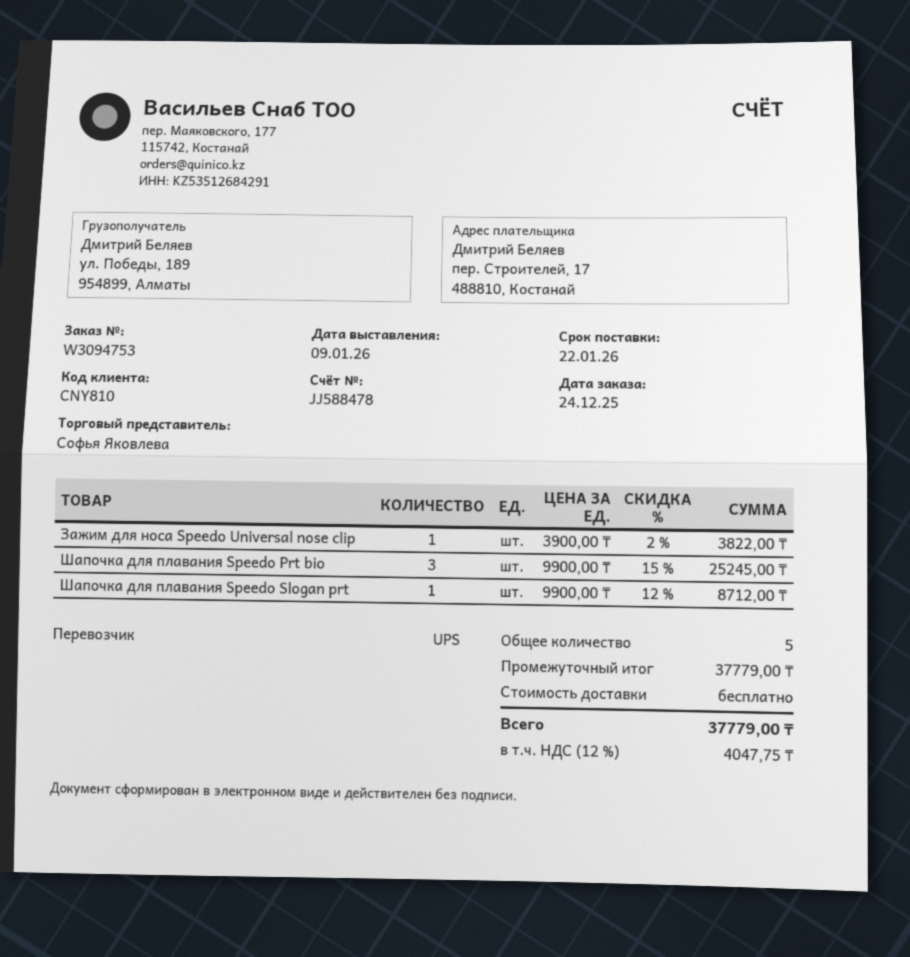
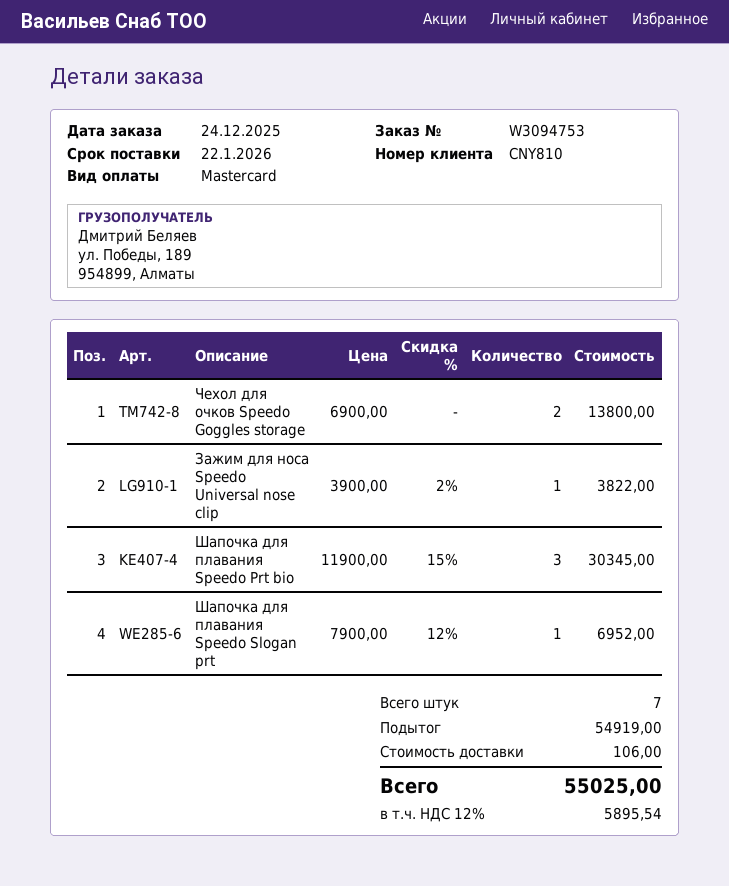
Шапочка для плавания Speedo Prt bio: 3 x 9900.00 - 15% = 25245.00 -> 3 x 11900.00 - 15% = 30345.00
Шапочка для плавания Speedo Slogan prt: 1 x 9900.00 - 12% = 8712.00 -> 1 x 7900.00 - 12% = 6952.00
Чехол для очков Speedo Goggles storage: none -> 2 x 6900.00 = 13800.00
total quantity: 5 -> 7
subtotal: 37779.00 -> 54919.00
shipping: 0.00 -> 106.00
tax: 12% = 4047.75 -> 12% = 5895.54
total: 37779.00 -> 55025.00

